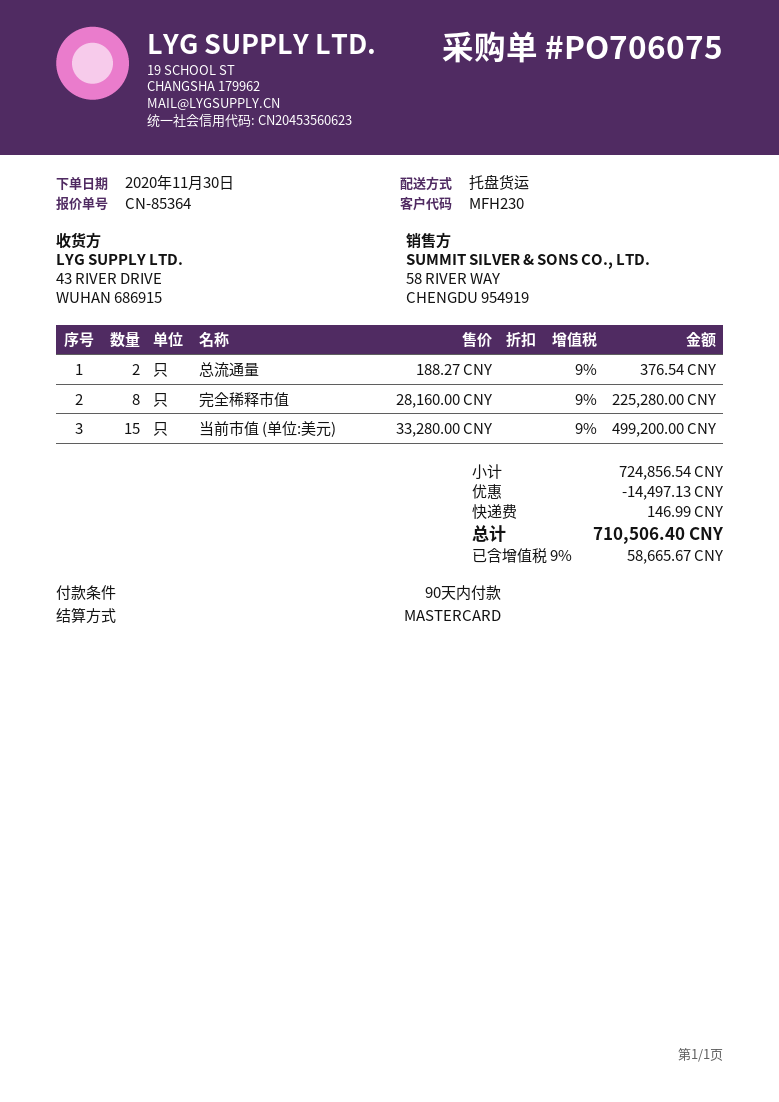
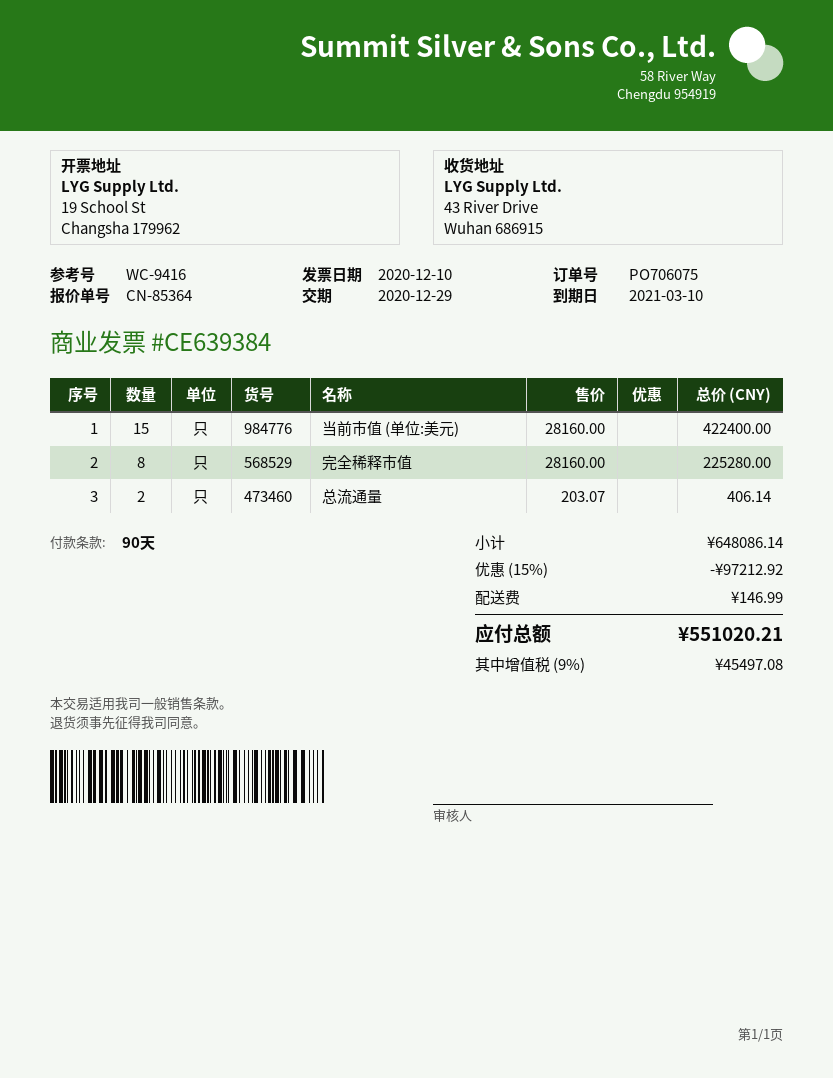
总流通量: 2 x 188.27 = 376.54 -> 2 x 203.07 = 406.14
当前市值 (单位:美元): 15 x 33280.00 = 499200.00 -> 15 x 28160.00 = 422400.00
subtotal: 724856.54 -> 648086.14
discount: 14497.13 -> 97212.92
tax: 9% = 58665.67 -> 9% = 45497.08
total: 710506.40 -> 551020.21

